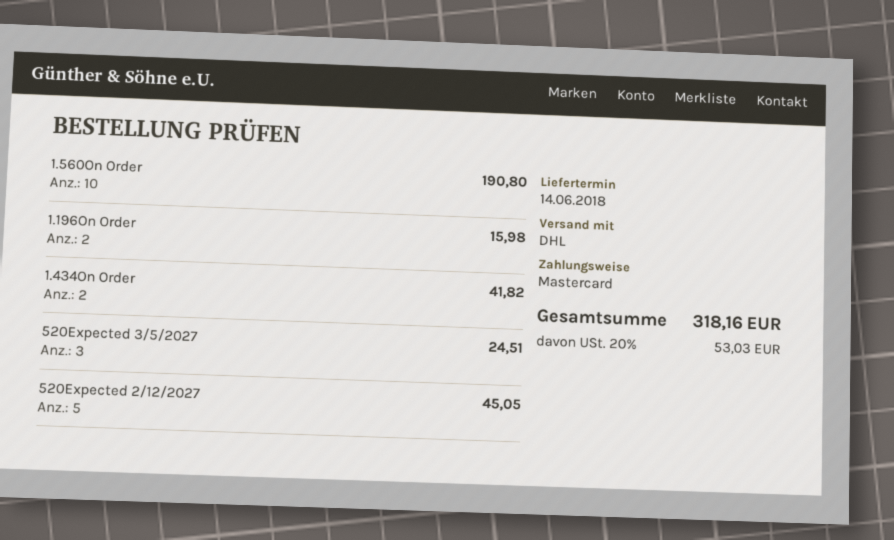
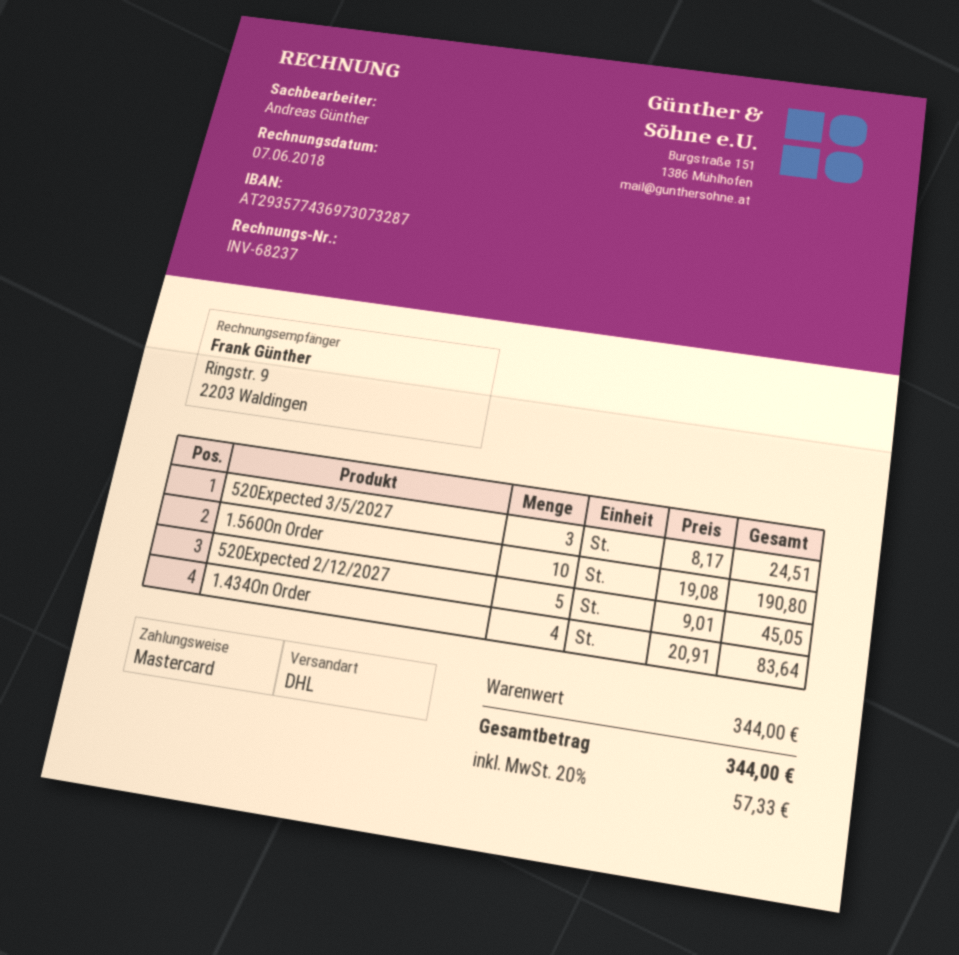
1.196On Order: 2 for 15.98 -> none
1.434On Order: 2 for 41.82 -> 4 for 83.64
tax: 20% = 53.03 -> 20% = 57.33
total: 318.16 -> 344.00

